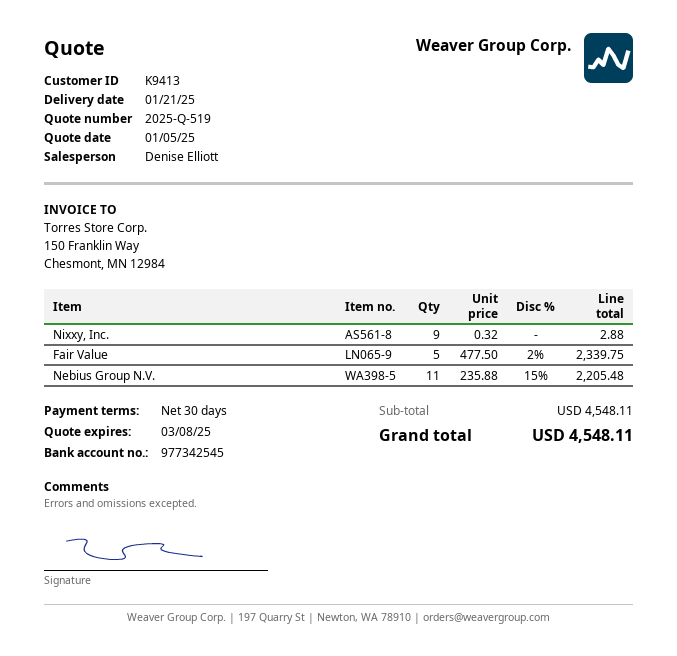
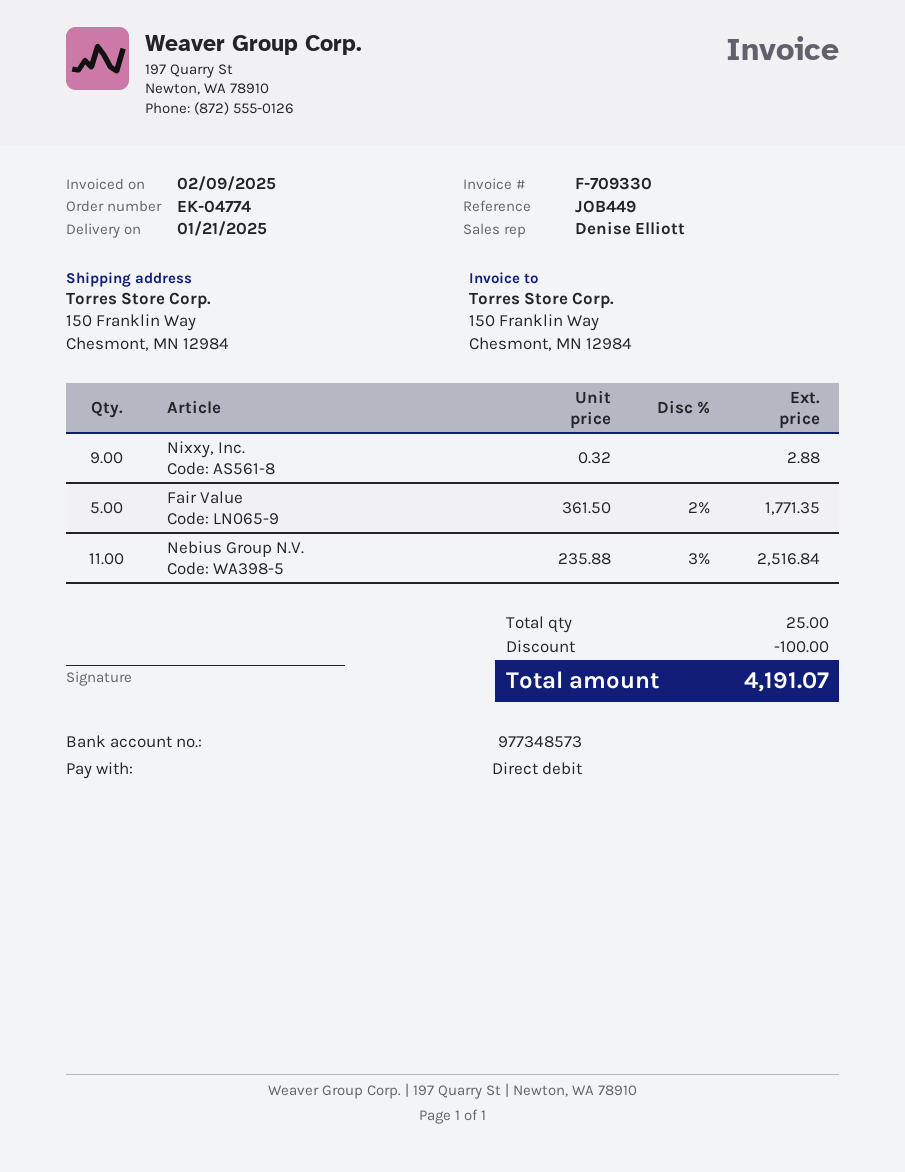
bank account: 977342545 -> 977348573
Fair Value: 5 x 477.50 - 2% = 2339.75 -> 5 x 361.50 - 2% = 1771.35
Nebius Group N.V.: 11 x 235.88 - 15% = 2205.48 -> 11 x 235.88 - 3% = 2516.84
discount: none -> 100.00
total: 4548.11 -> 4191.07

